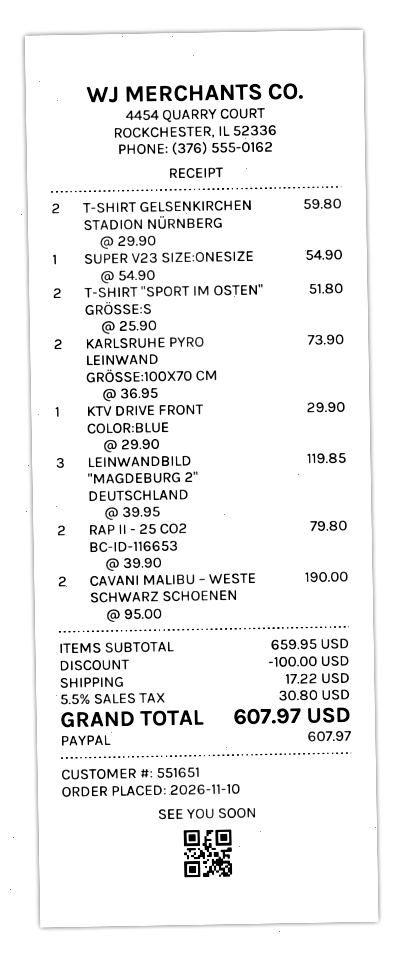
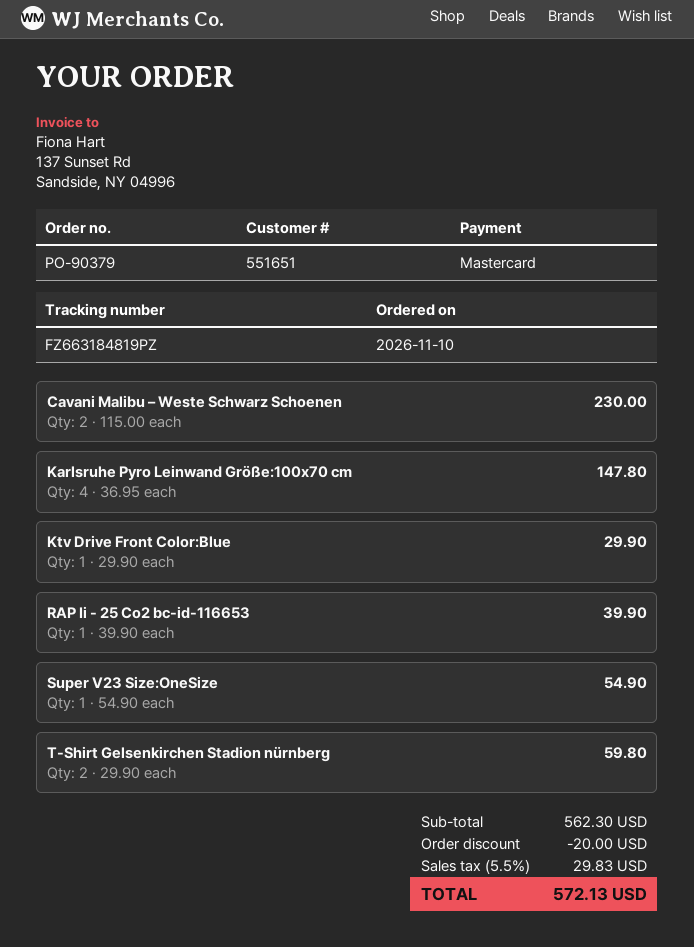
payment method: PayPal -> Mastercard
T-SHIRT "SPORT IM OSTEN" GRÖSSE:S: 2 x 25.90 = 51.80 -> none
KARLSRUHE PYRO LEINWAND GRÖSSE:100X70 CM: 2 x 36.95 = 73.90 -> 4 x 36.95 = 147.80
LEINWANDBILD "MAGDEBURG 2" DEUTSCHLAND: 3 x 39.95 = 119.85 -> none
RAP II - 25 CO2 BC-ID-116653: 2 x 39.90 = 79.80 -> 1 x 39.90 = 39.90
CAVANI MALIBU – WESTE SCHWARZ SCHOENEN: 2 x 95.00 = 190.00 -> 2 x 115.00 = 230.00
subtotal: 659.95 -> 562.30
discount: 100.00 -> 20.00
shipping: 17.22 -> none
tax: 5.5% = 30.80 -> 5.5% = 29.83
total: 607.97 -> 572.13

